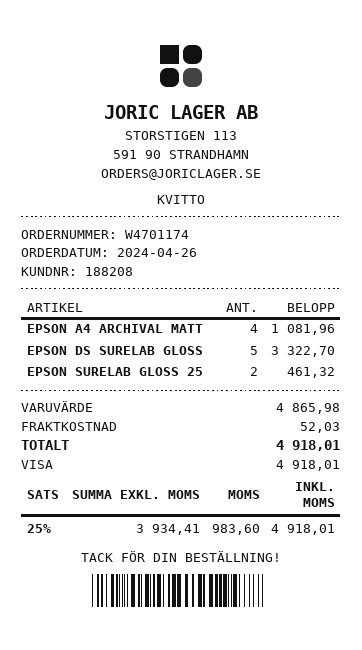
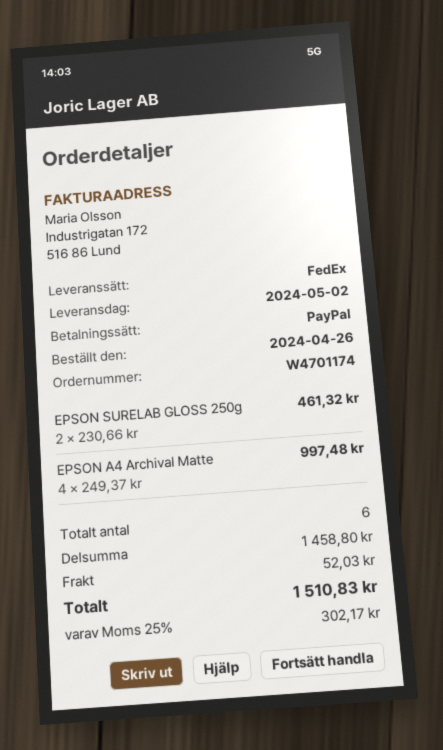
payment method: Visa -> PayPal
EPSON A4 ARCHIVAL MATT: 4 for 1081.96 -> 4 for 997.48
EPSON DS SURELAB GLOSS: 5 for 3322.70 -> none
subtotal: 4865.98 -> 1458.80
tax: 25% = 983.60 -> 25% = 302.17
total: 4918.01 -> 1510.83

